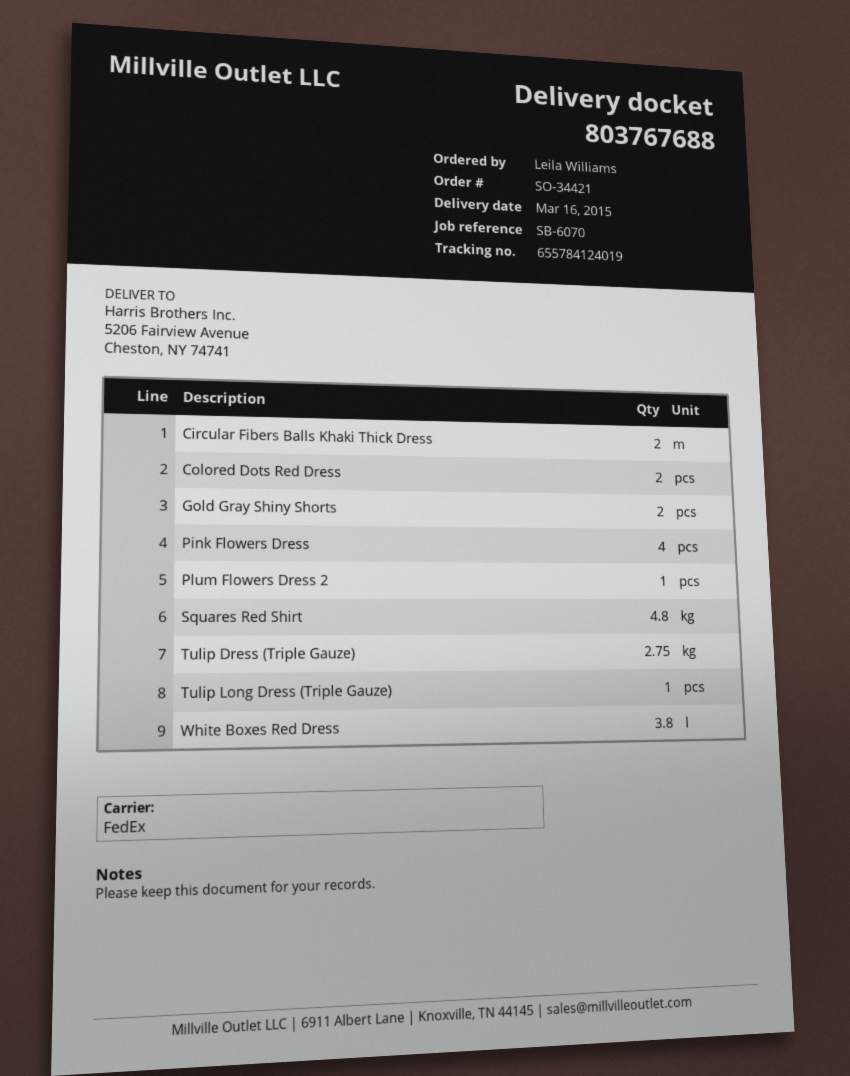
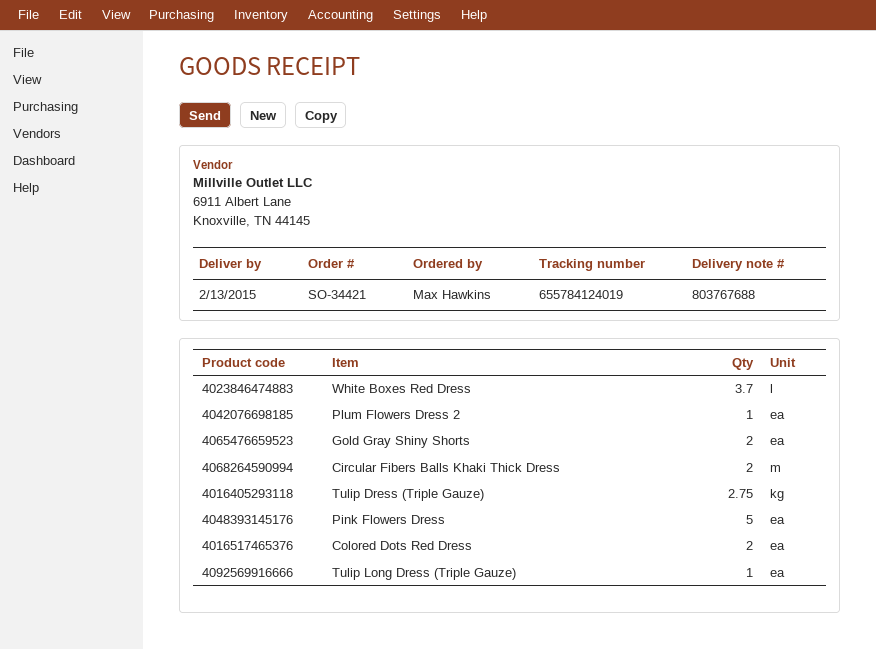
delivery date: 2015-03-16 -> 2015-02-13
ordered by: Leila Williams -> Max Hawkins
Pink Flowers Dress: 4 -> 5
Squares Red Shirt: 4.8 -> none
White Boxes Red Dress: 3.8 -> 3.7

